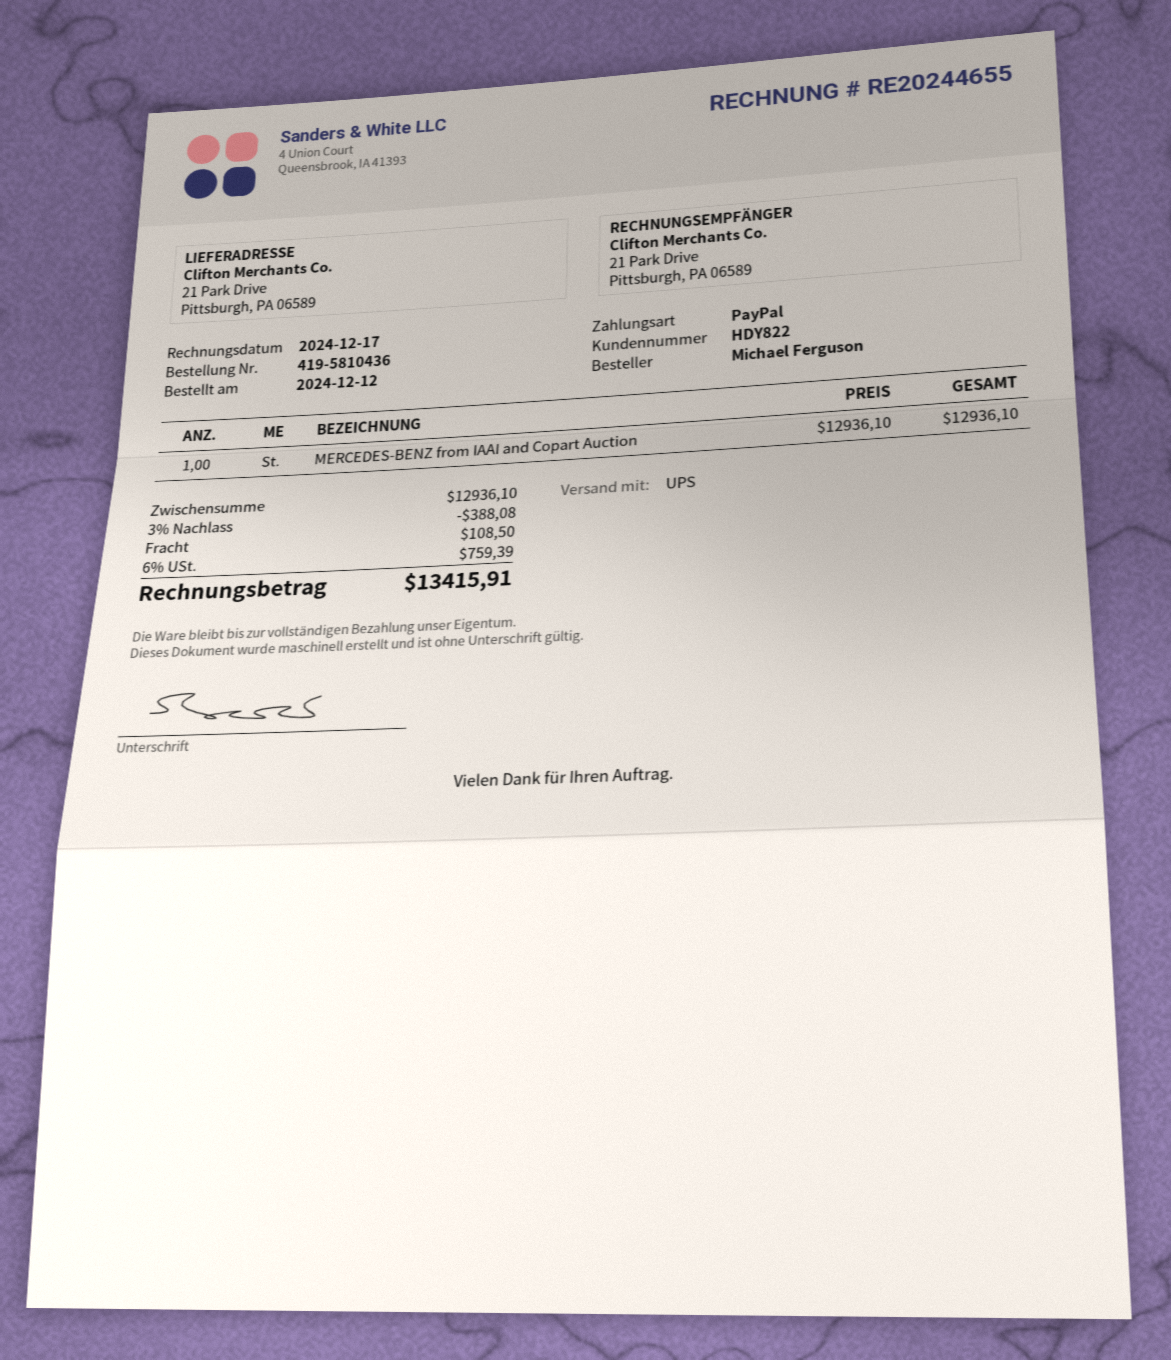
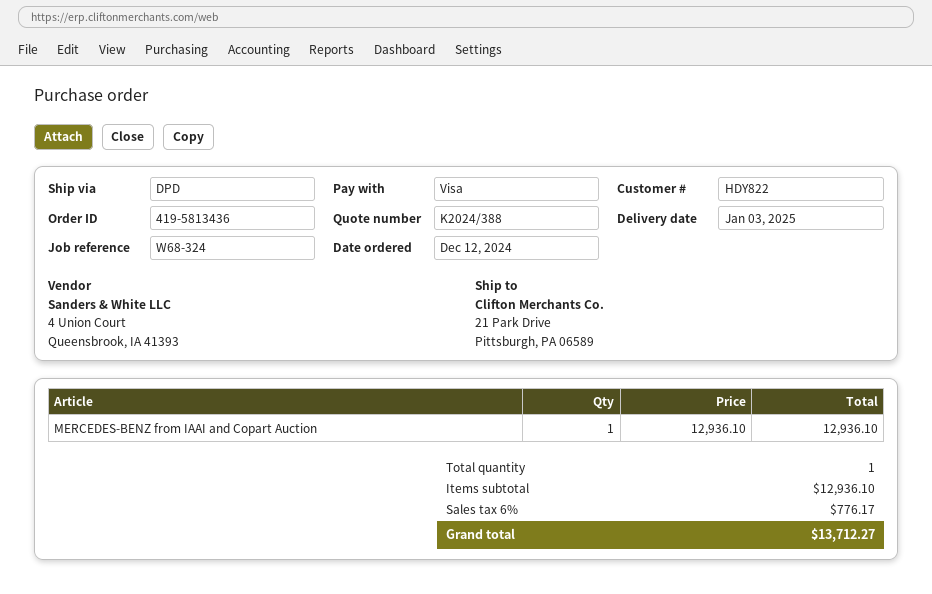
order number: 419-5810436 -> 419-5813436
payment method: PayPal -> Visa
shipping method: UPS -> DPD
discount: 3% = 388.08 -> none
shipping: 108.50 -> none
tax: 6% = 759.39 -> 6% = 776.17
total: 13415.91 -> 13712.27

